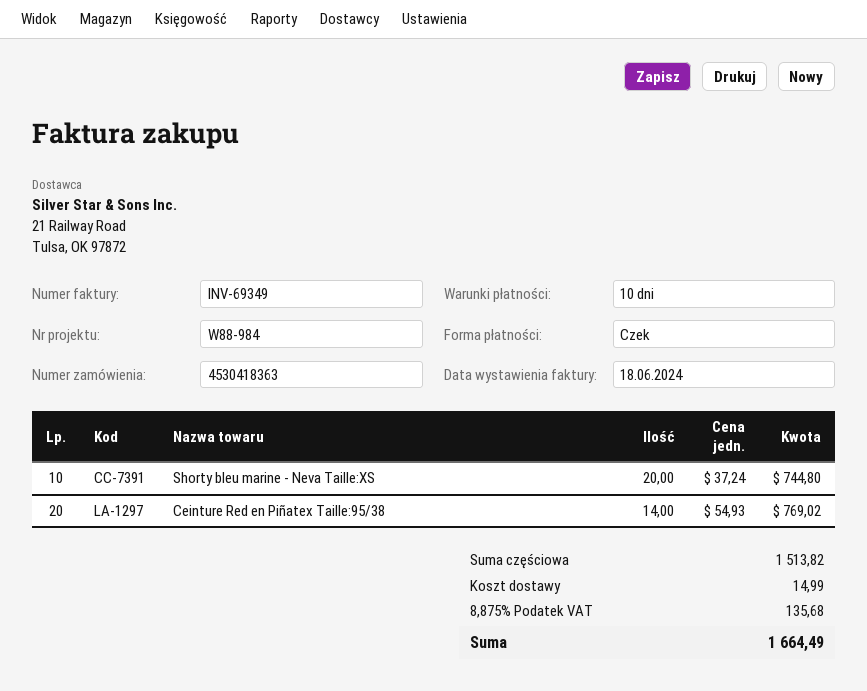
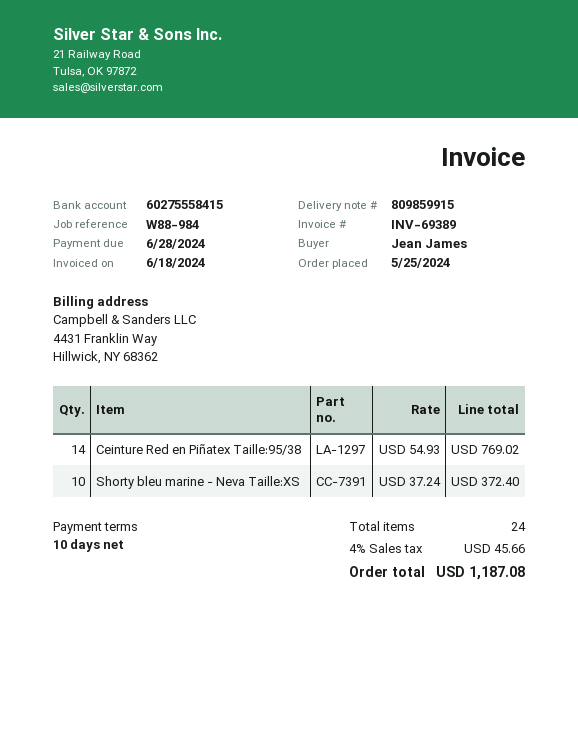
invoice number: INV-69349 -> INV-69389
Shorty bleu marine - Neva Taille:XS: 20 x 37.24 = 744.80 -> 10 x 37.24 = 372.40
shipping: 14.99 -> none
tax: 8.875% = 135.68 -> 4% = 45.66
total: 1664.49 -> 1187.08

